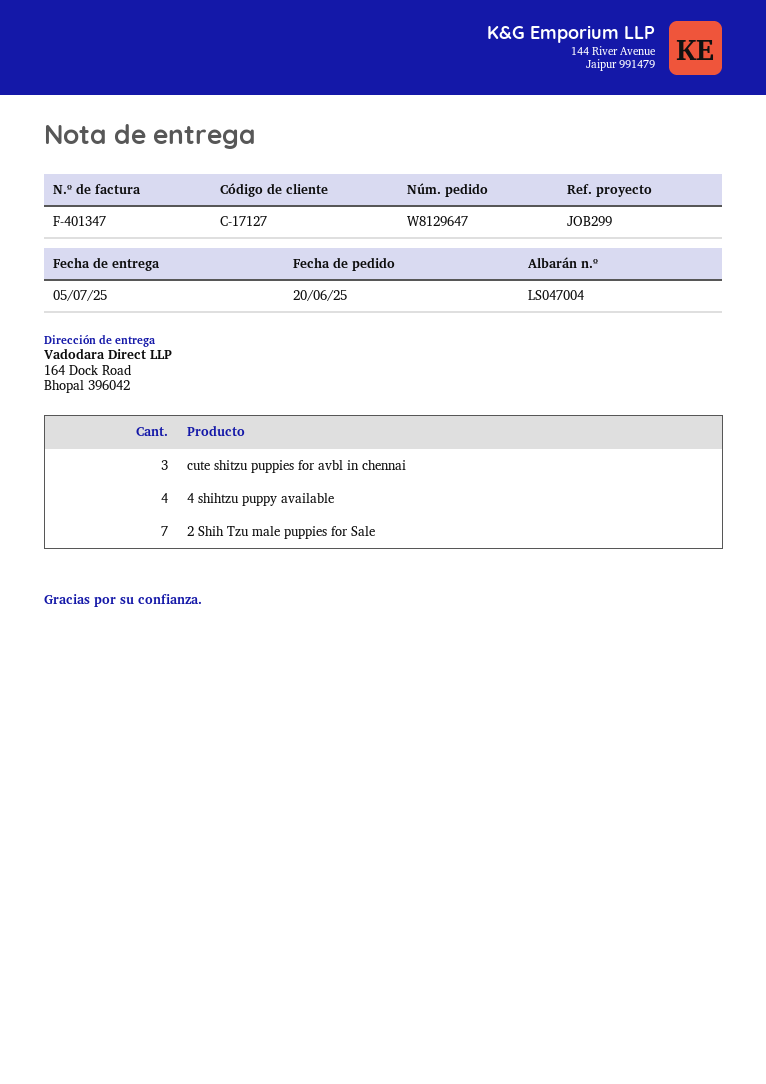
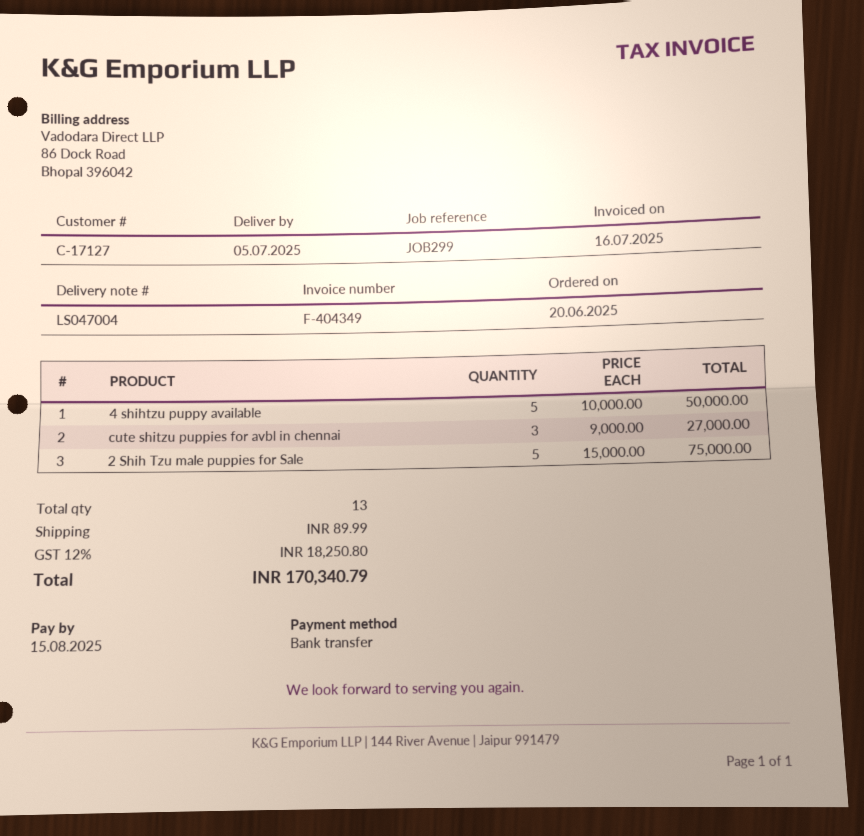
invoice number: F-401347 -> F-404349
4 shihtzu puppy available: 4 -> 5
2 Shih Tzu male puppies for Sale: 7 -> 5

